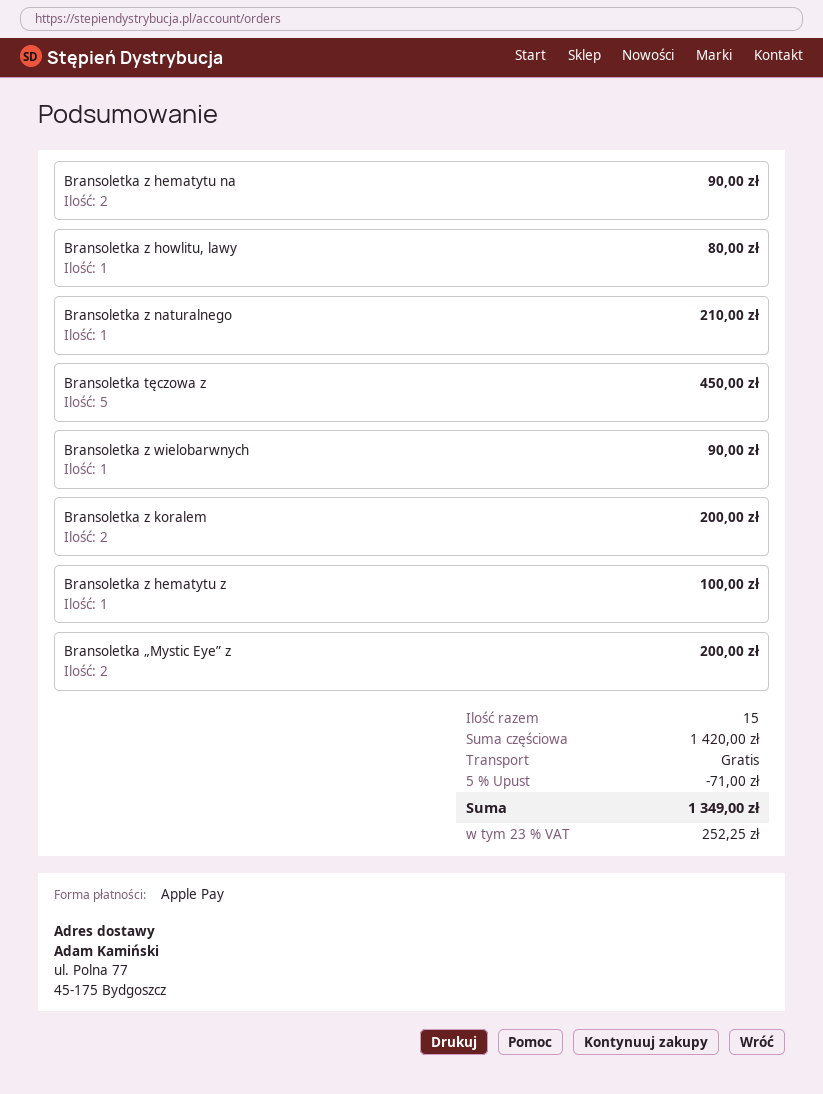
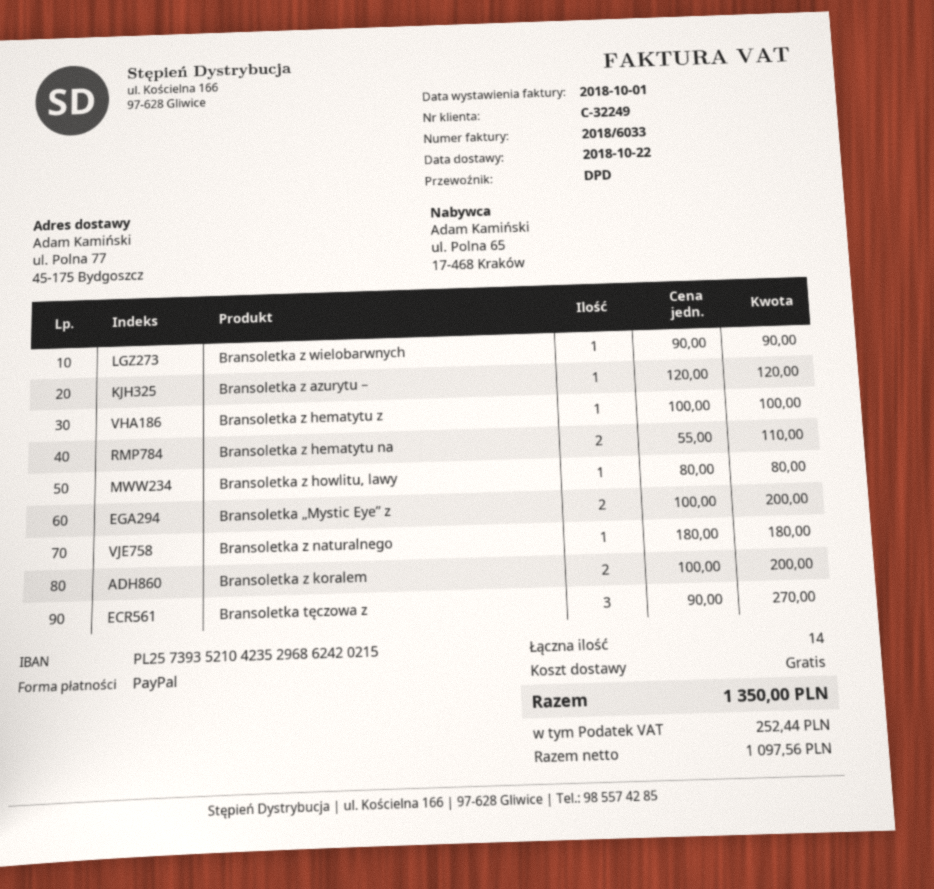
payment method: Apple Pay -> PayPal
Bransoletka z hematytu na: 2 for 90.00 -> 2 for 110.00
Bransoletka z naturalnego: 1 for 210.00 -> 1 for 180.00
Bransoletka tęczowa z: 5 for 450.00 -> 3 for 270.00
Bransoletka z azurytu –: none -> 1 for 120.00
total quantity: 15 -> 14
discount: 5% = 71.00 -> none
tax: 252.25 -> 252.44
total: 1349.00 -> 1350.00

